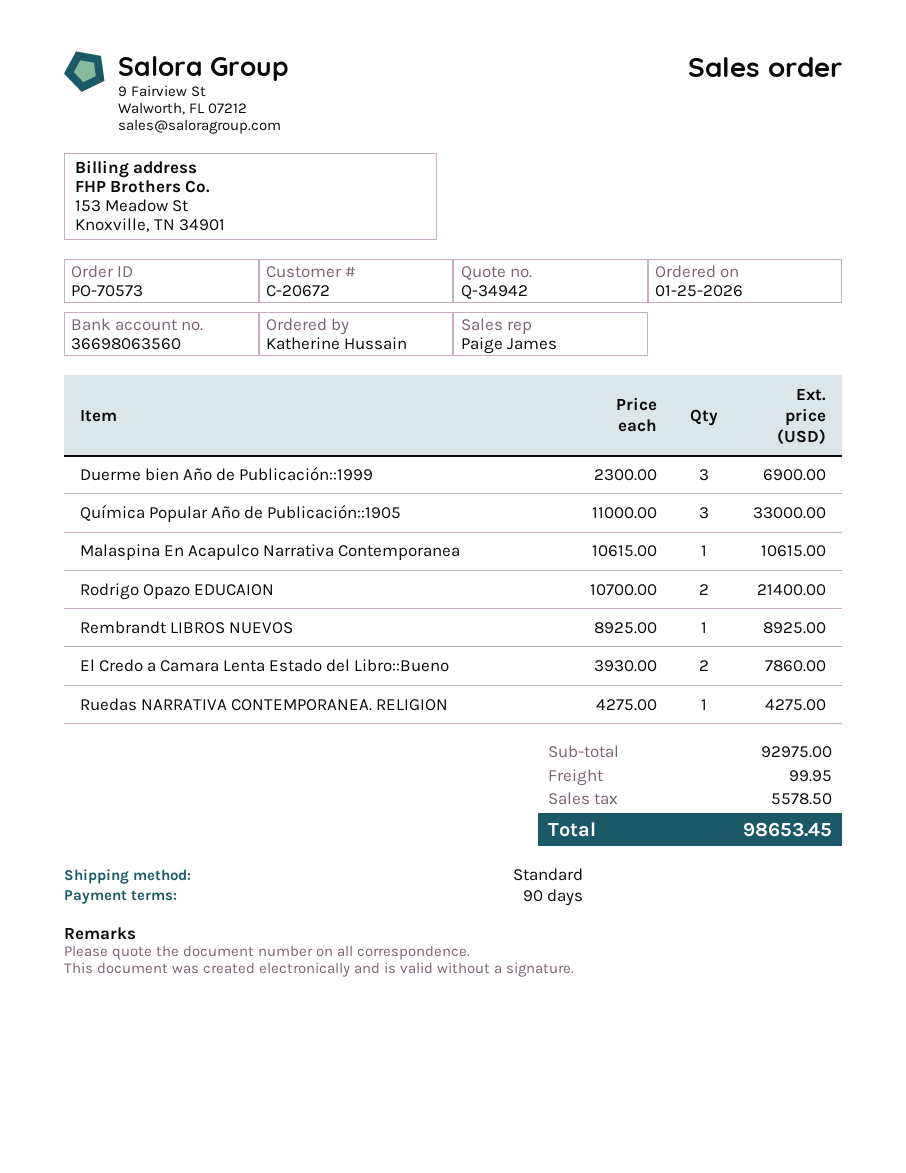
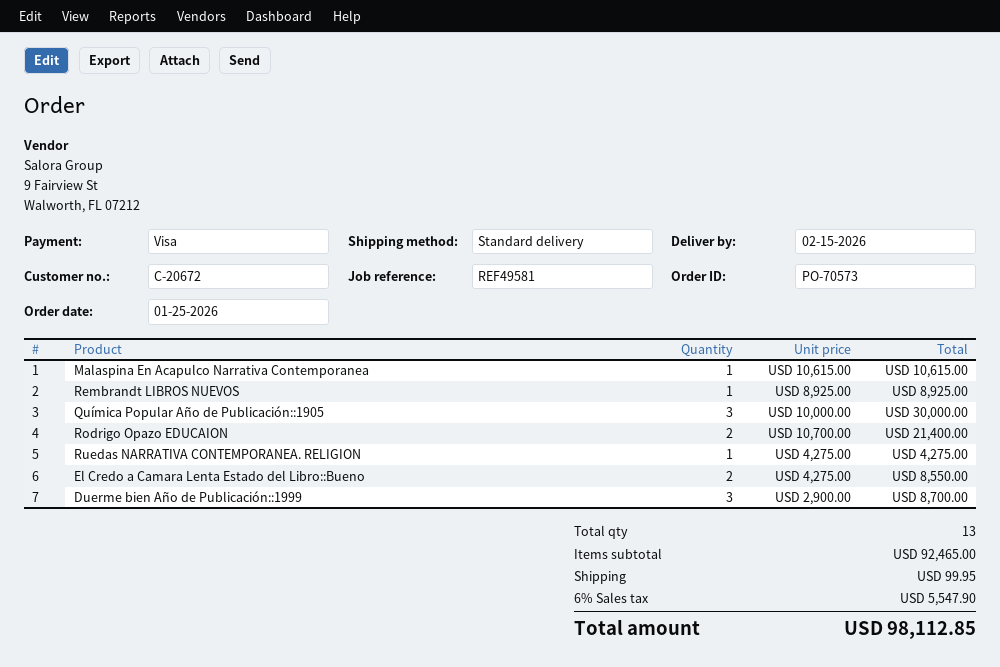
Duerme bien Año de Publicación::1999: 3 x 2300.00 = 6900.00 -> 3 x 2900.00 = 8700.00
Química Popular Año de Publicación::1905: 3 x 11000.00 = 33000.00 -> 3 x 10000.00 = 30000.00
El Credo a Camara Lenta Estado del Libro::Bueno: 2 x 3930.00 = 7860.00 -> 2 x 4275.00 = 8550.00
subtotal: 92975.00 -> 92465.00
tax: 5578.50 -> 5547.90
total: 98653.45 -> 98112.85

